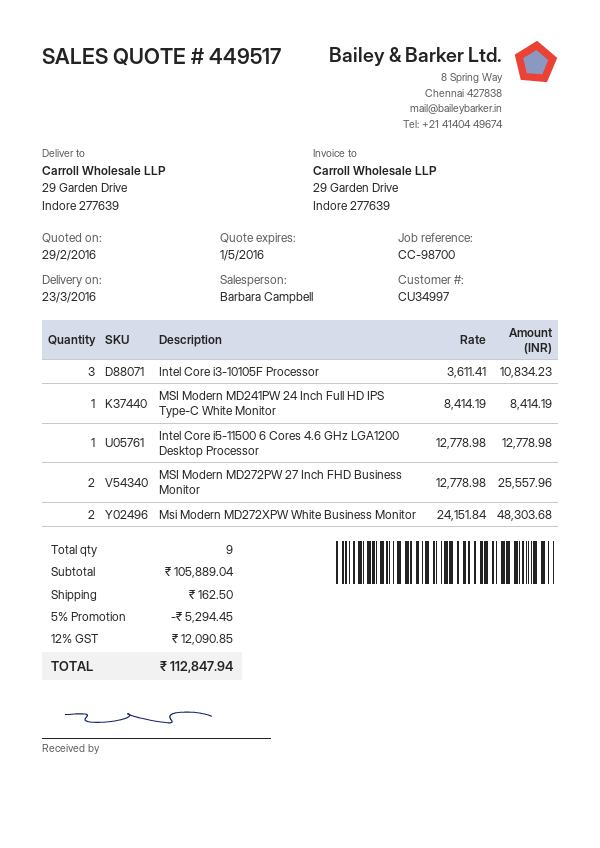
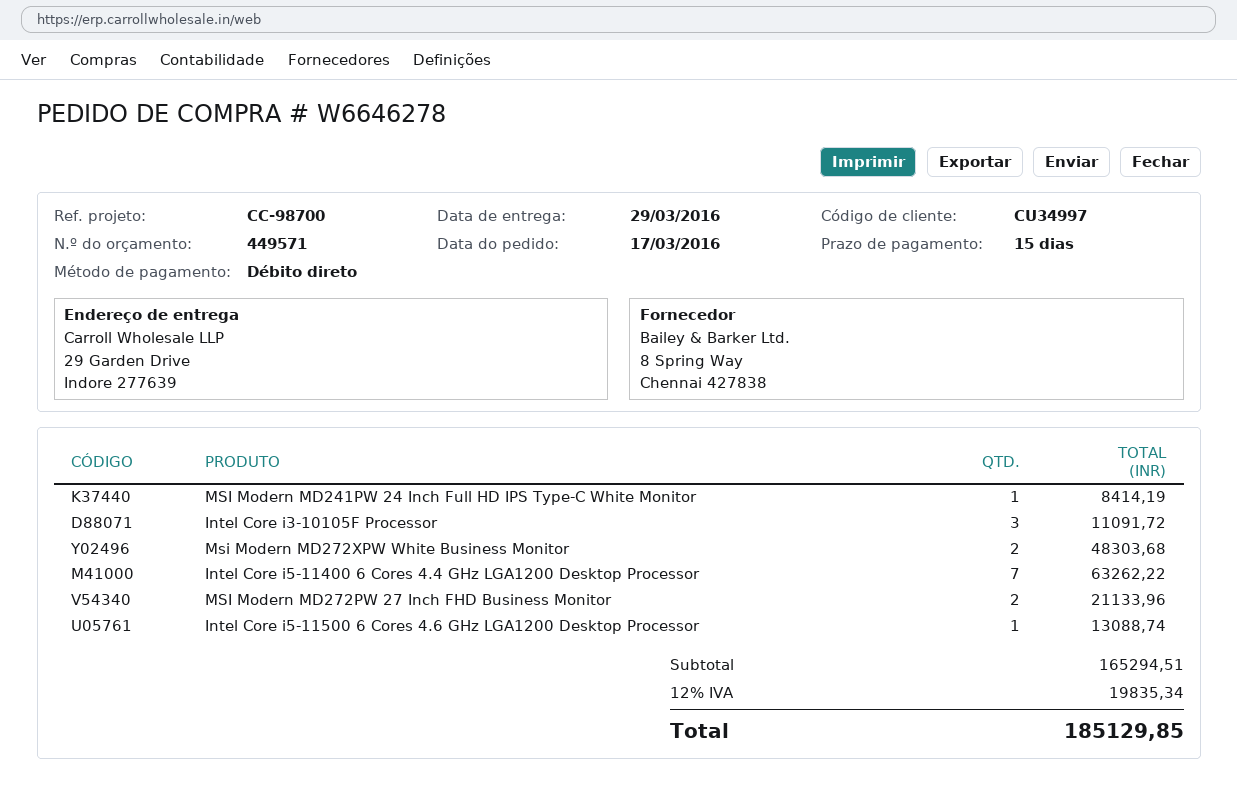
quote number: 449517 -> 449571
delivery date: 2016-03-23 -> 2016-03-29
Intel Core i3-10105F Processor: 3 for 10834.23 -> 3 for 11091.72
Intel Core i5-11500 6 Cores 4.6 GHz LGA1200 Desktop Processor: 1 for 12778.98 -> 1 for 13088.74
MSI Modern MD272PW 27 Inch FHD Business Monitor: 2 for 25557.96 -> 2 for 21133.96
Intel Core i5-11400 6 Cores 4.4 GHz LGA1200 Desktop Processor: none -> 7 for 63262.22
subtotal: 105889.04 -> 165294.51
discount: 5% = 5294.45 -> none
shipping: 162.50 -> none
tax: 12% = 12090.85 -> 12% = 19835.34
total: 112847.94 -> 185129.85

